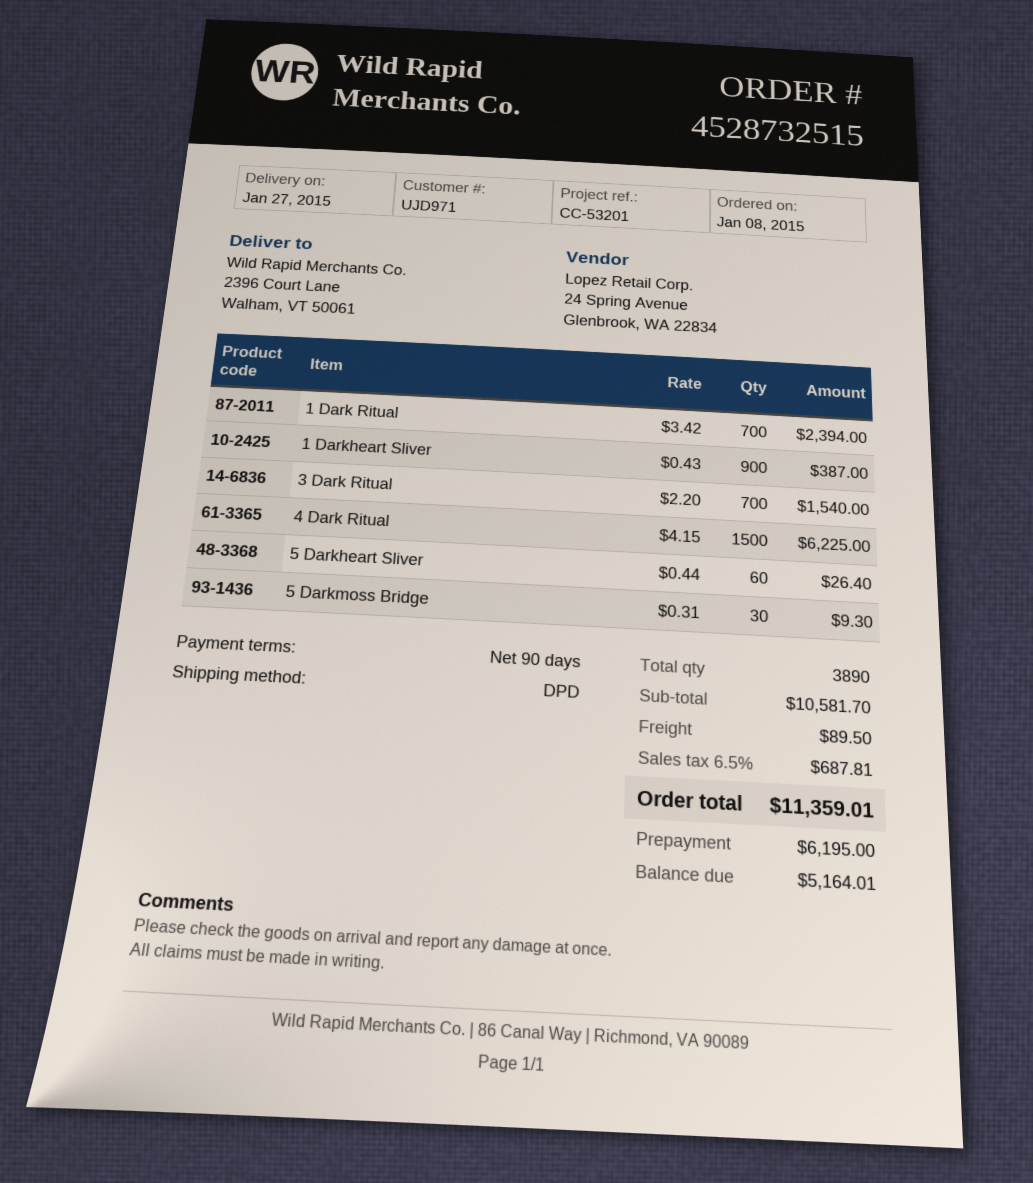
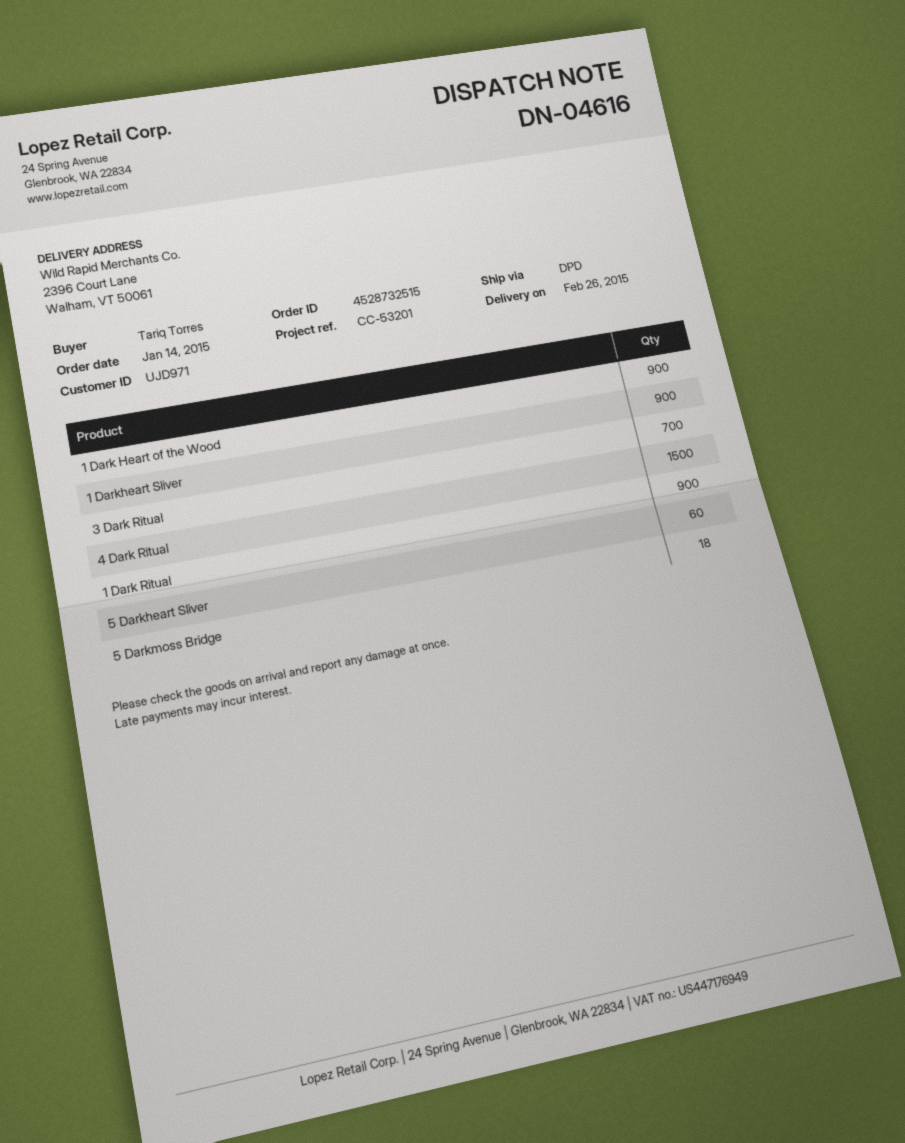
order date: 2015-01-08 -> 2015-01-14
delivery date: 2015-01-27 -> 2015-02-26
1 Dark Ritual: 700 -> 900
5 Darkmoss Bridge: 30 -> 18
1 Dark Heart of the Wood: none -> 900

